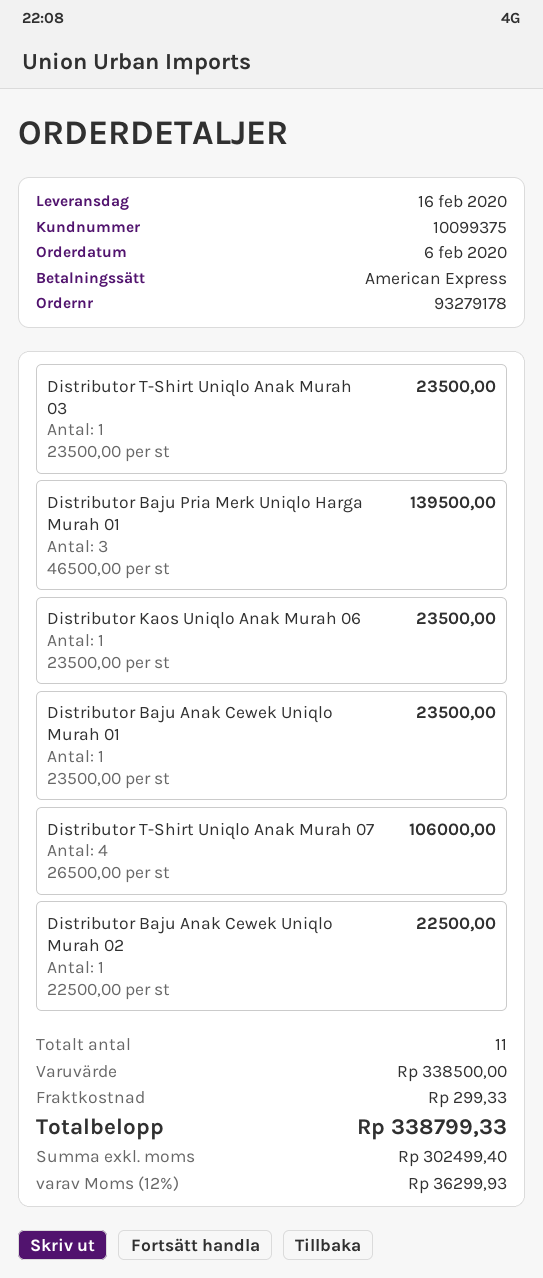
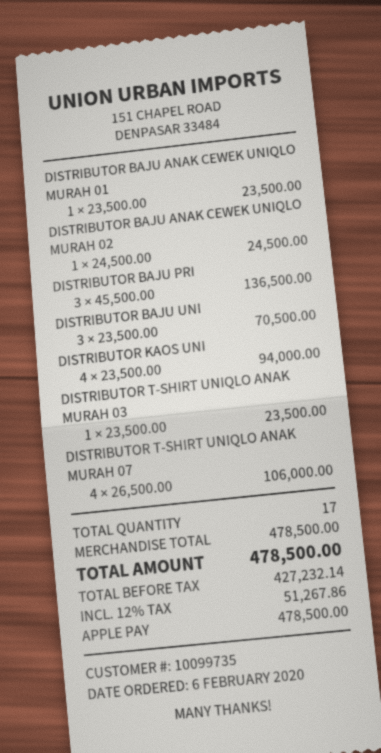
customer number: 10099375 -> 10099735
payment method: American Express -> Apple Pay
Distributor Baju Pria Merk Uniqlo Harga Murah 01: 3 x 46500.00 = 139500.00 -> 3 x 45500.00 = 136500.00
Distributor Kaos Uniqlo Anak Murah 06: 1 x 23500.00 = 23500.00 -> 4 x 23500.00 = 94000.00
Distributor Baju Anak Cewek Uniqlo Murah 02: 1 x 22500.00 = 22500.00 -> 1 x 24500.00 = 24500.00
DISTRIBUTOR BAJU UNI: none -> 3 x 23500.00 = 70500.00
total quantity: 11 -> 17
subtotal: 338500.00 -> 478500.00
shipping: 299.33 -> none
net: 302499.40 -> 427232.14
tax: 12% = 36299.93 -> 12% = 51267.86
total: 338799.33 -> 478500.00

